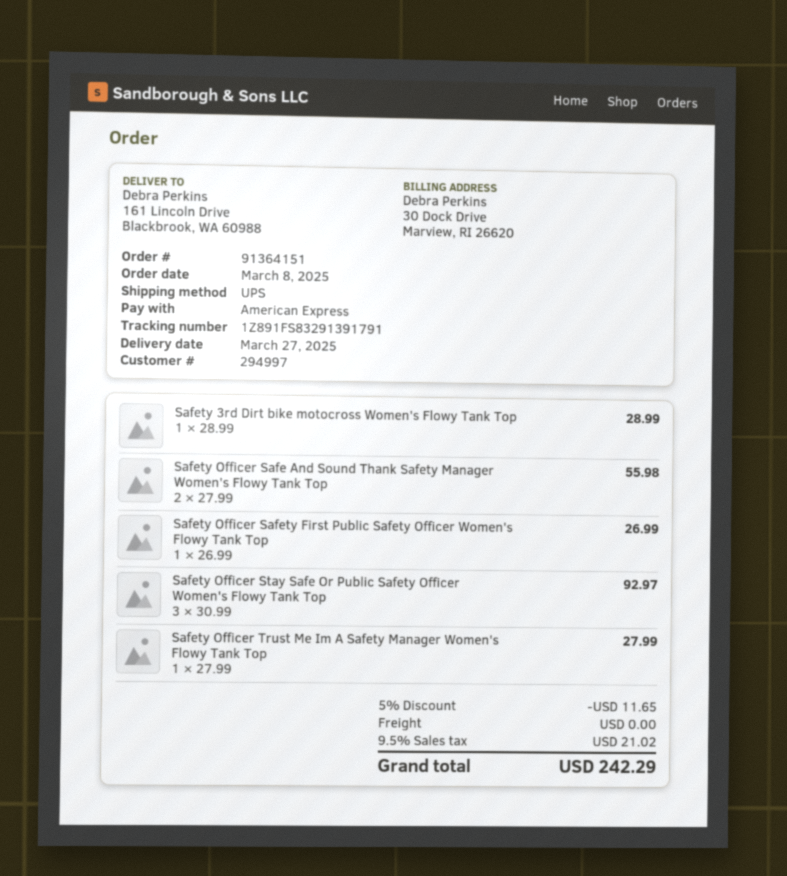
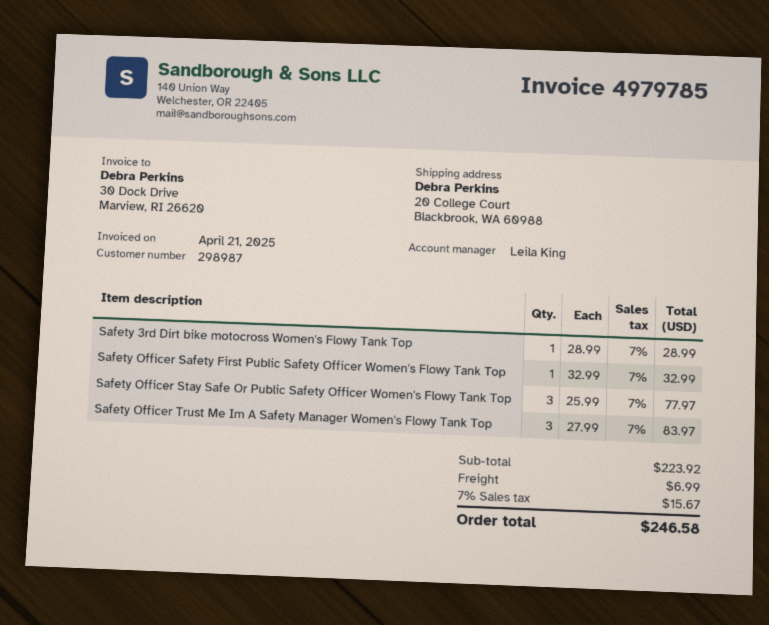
customer number: 294997 -> 298987
ship to: 161 Lincoln Drive, Blackbrook, WA 60988 -> 20 College Court, Blackbrook, WA 60988
Safety Officer Safe And Sound Thank Safety Manager Women's Flowy Tank Top: 2 x 27.99 = 55.98 -> none
Safety Officer Safety First Public Safety Officer Women's Flowy Tank Top: 1 x 26.99 = 26.99 -> 1 x 32.99 = 32.99
Safety Officer Stay Safe Or Public Safety Officer Women's Flowy Tank Top: 3 x 30.99 = 92.97 -> 3 x 25.99 = 77.97
Safety Officer Trust Me Im A Safety Manager Women's Flowy Tank Top: 1 x 27.99 = 27.99 -> 3 x 27.99 = 83.97
discount: 5% = 11.65 -> none
shipping: 0.00 -> 6.99
tax: 9.5% = 21.02 -> 7% = 15.67
total: 242.29 -> 246.58

